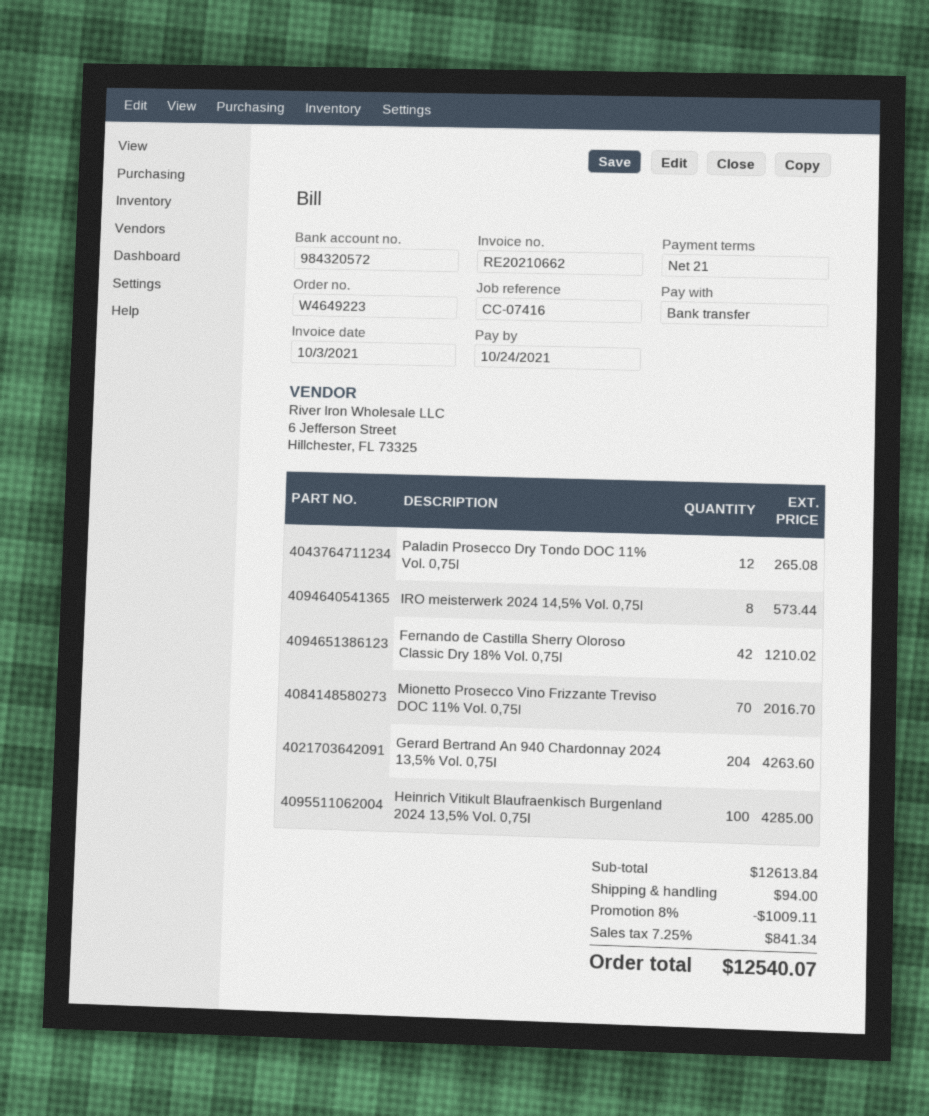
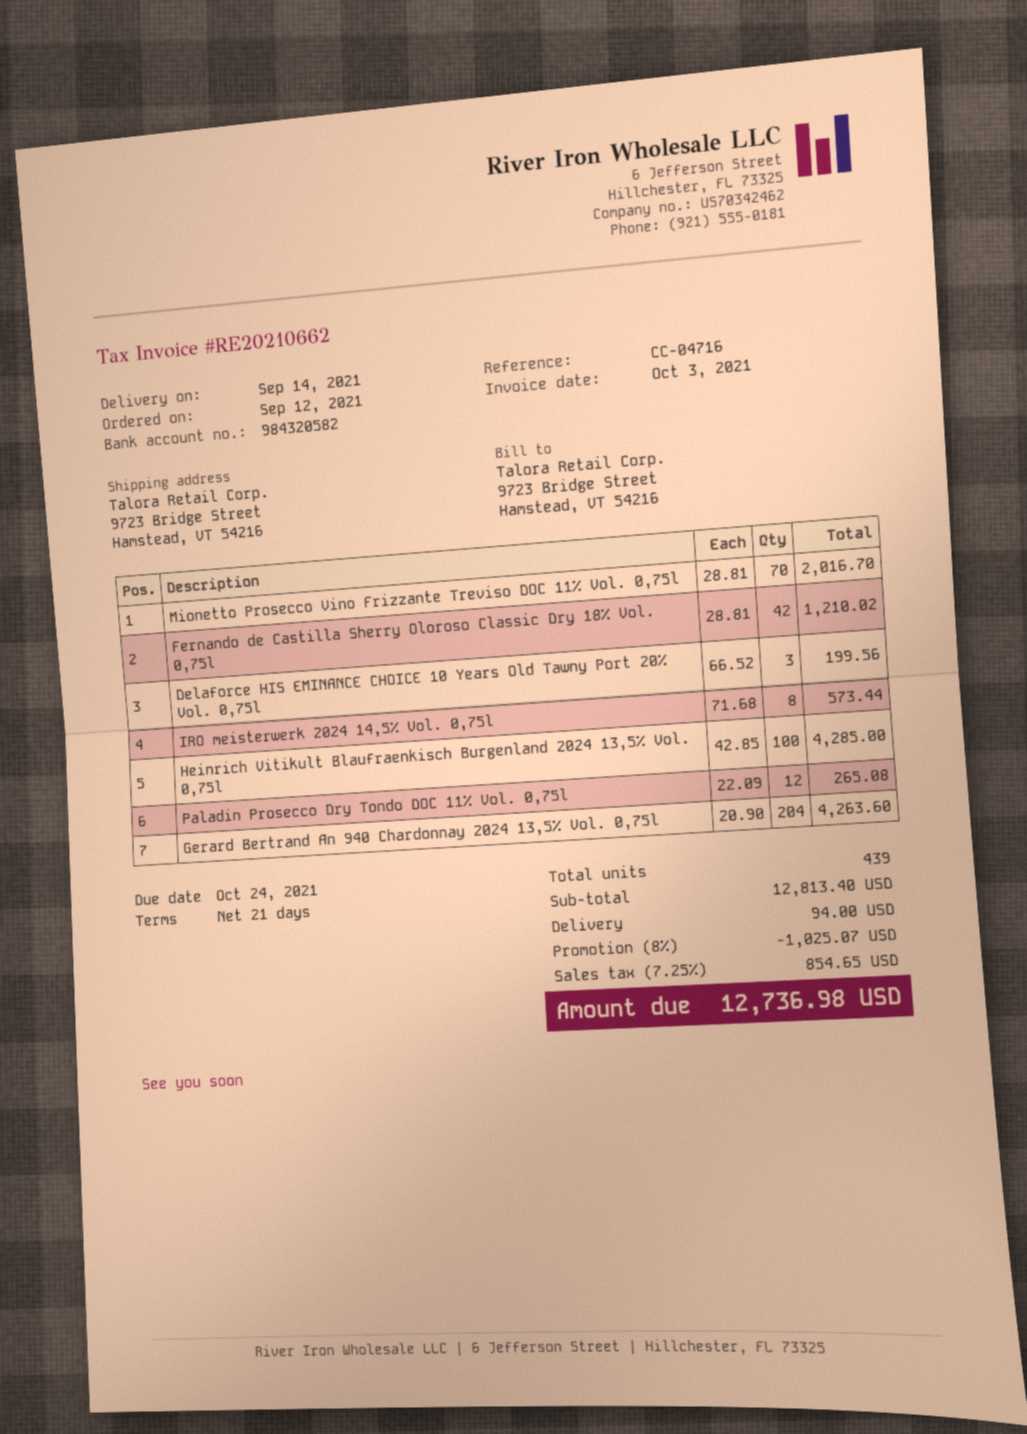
reference: CC-07416 -> CC-04716
bank account: 984320572 -> 984320582
Delaforce HIS EMINANCE CHOICE 10 Years Old Tawny Port 20% Vol. 0,75l: none -> 3 for 199.56
subtotal: 12613.84 -> 12813.40
discount: 8% = 1009.11 -> 8% = 1025.07
tax: 7.25% = 841.34 -> 7.25% = 854.65
total: 12540.07 -> 12736.98

